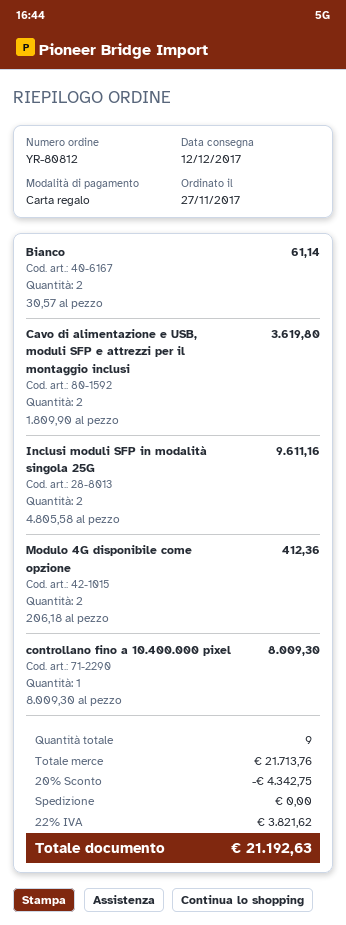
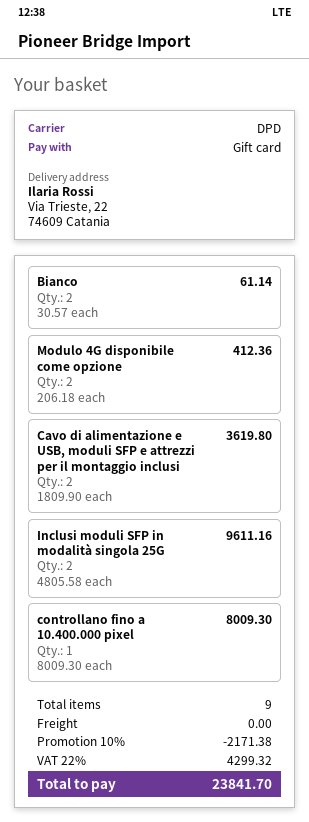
discount: 20% = 4342.75 -> 10% = 2171.38
tax: 22% = 3821.62 -> 22% = 4299.32
total: 21192.63 -> 23841.70

